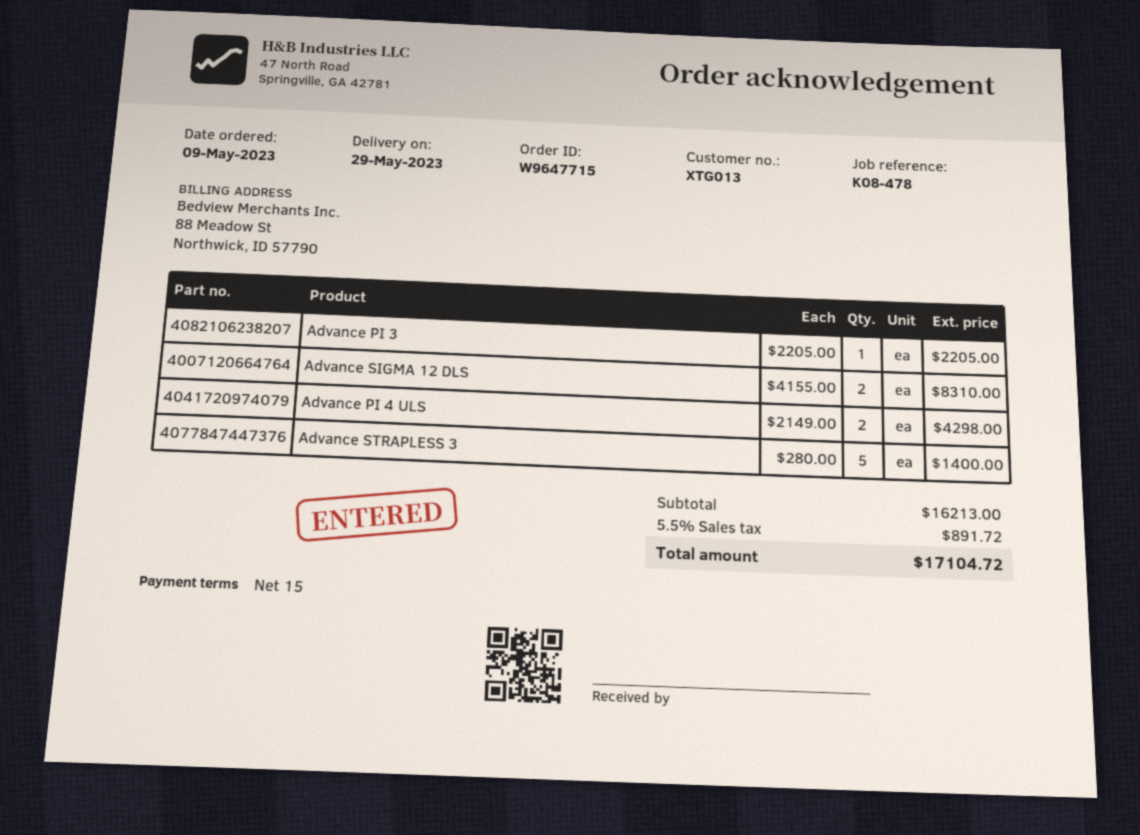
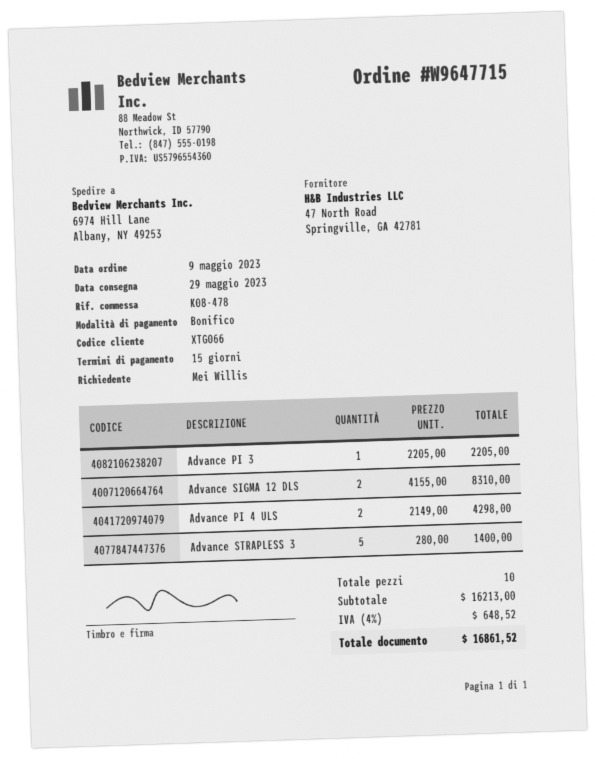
customer number: XTG013 -> XTG066
tax: 5.5% = 891.72 -> 4% = 648.52
total: 17104.72 -> 16861.52

